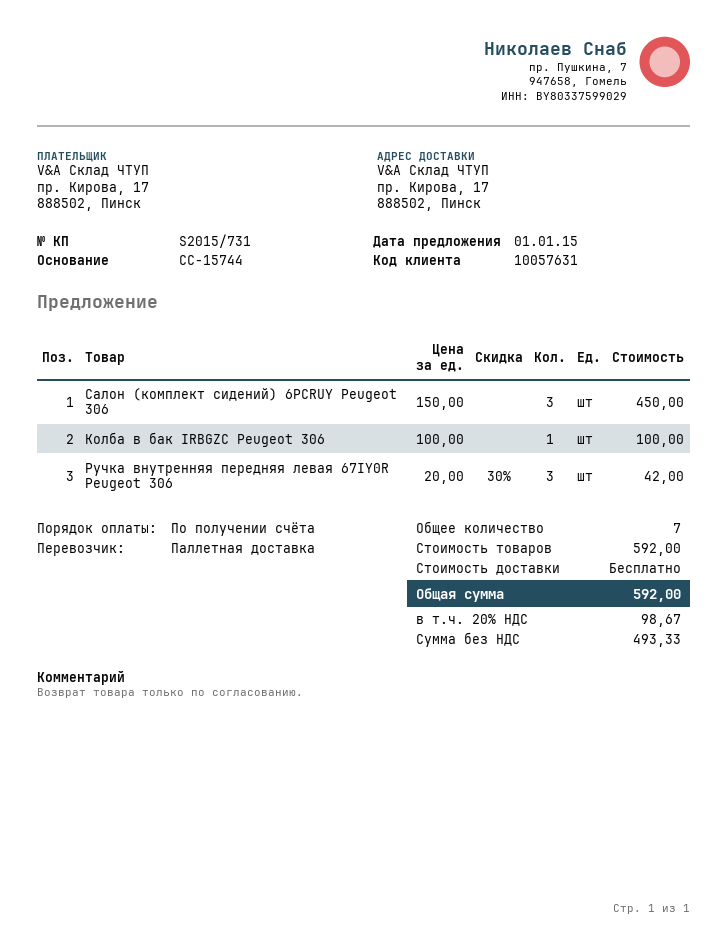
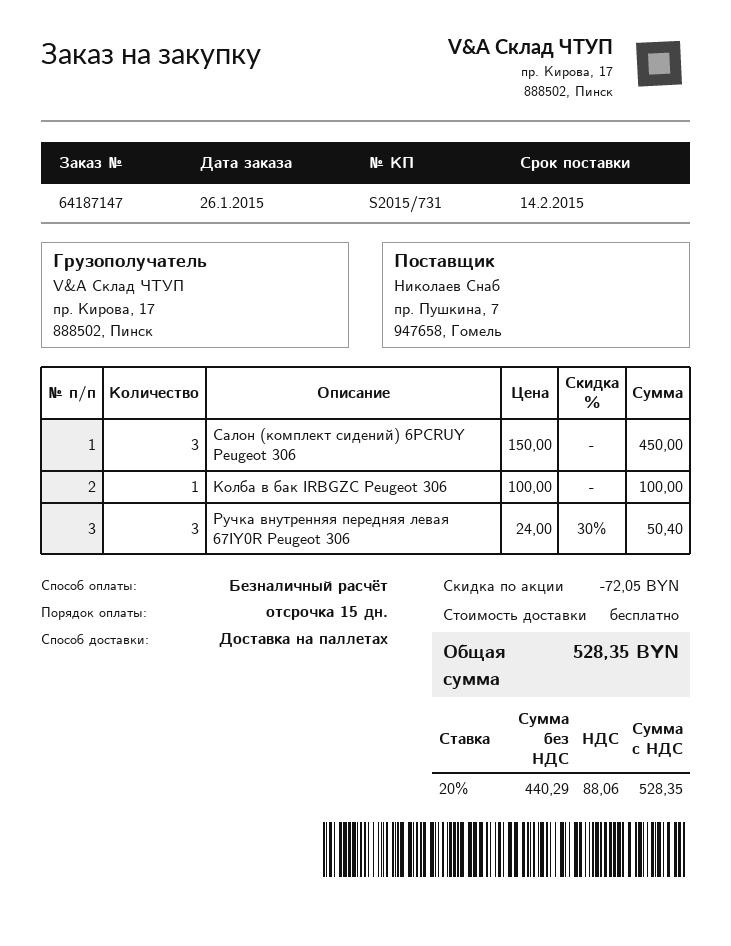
payment terms: on receipt -> 15 days
Ручка внутренняя передняя левая 67IY0R Peugeot 306: 3 x 20.00 - 30% = 42.00 -> 3 x 24.00 - 30% = 50.40
discount: none -> 72.05
net: 493.33 -> 440.29
tax: 20% = 98.67 -> 20% = 88.06
total: 592.00 -> 528.35

